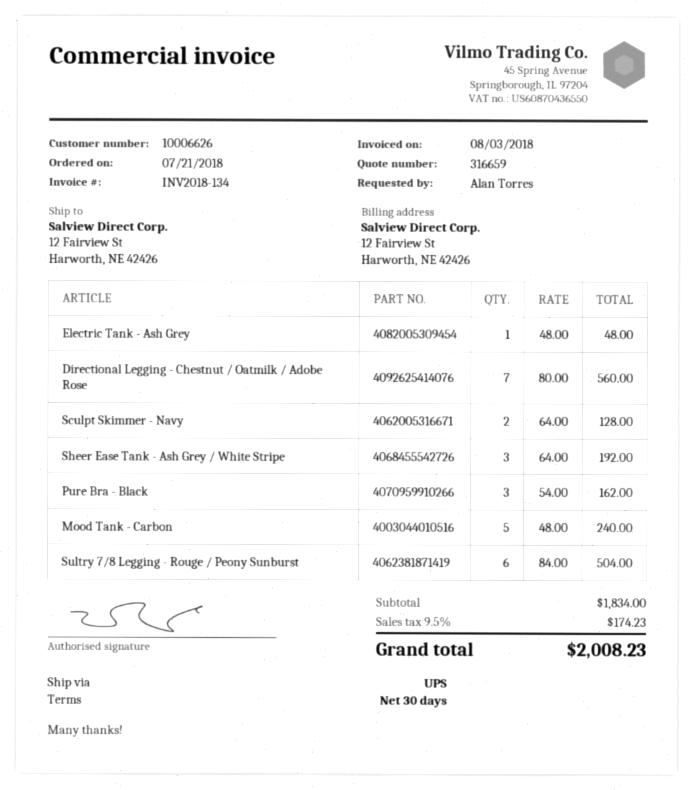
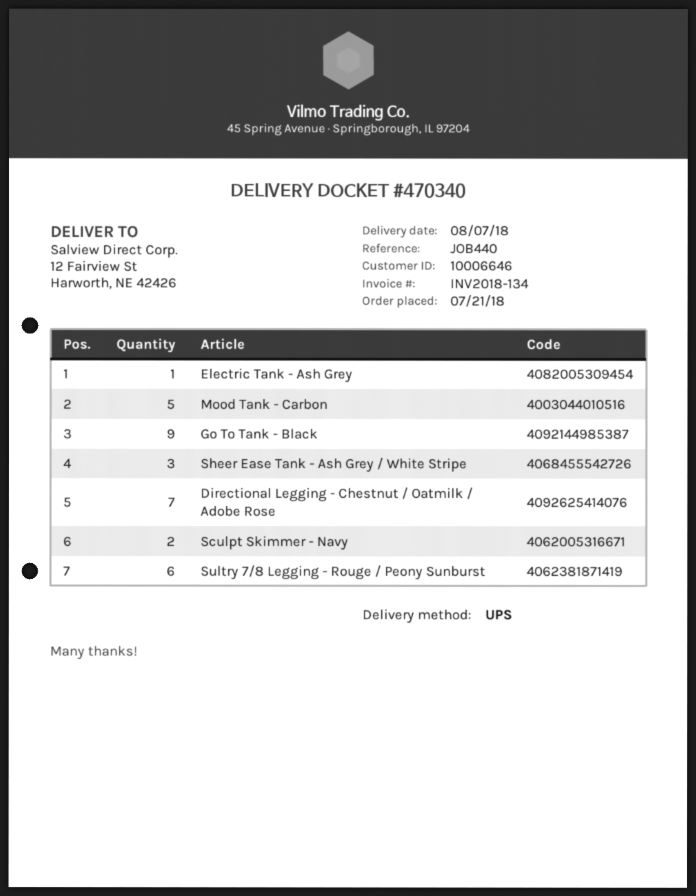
customer number: 10006626 -> 10006646
Pure Bra - Black: 3 -> none
Go To Tank - Black: none -> 9

